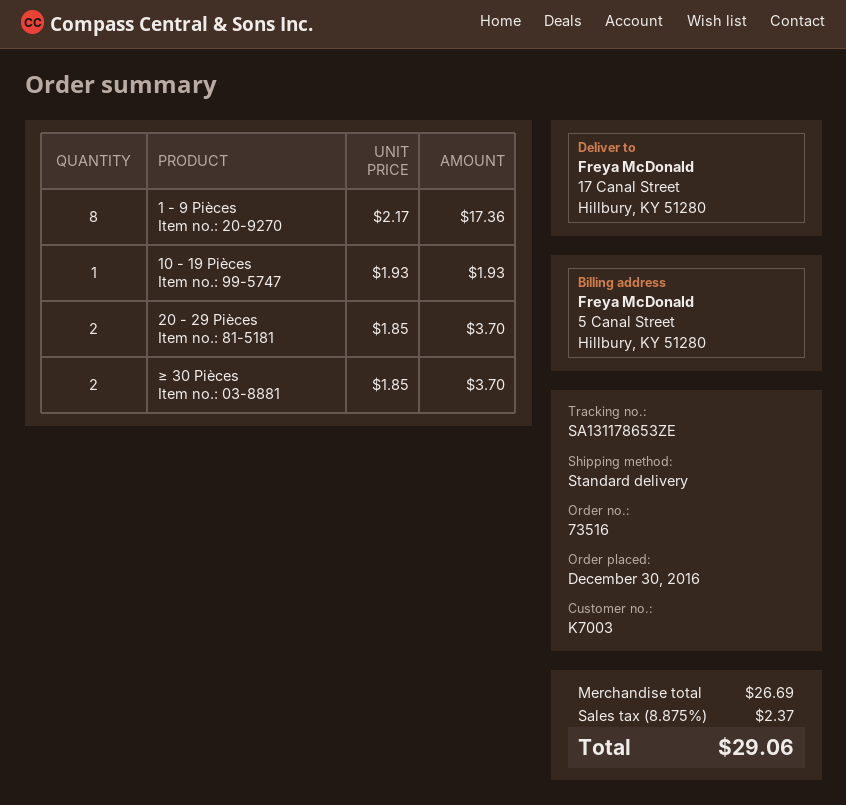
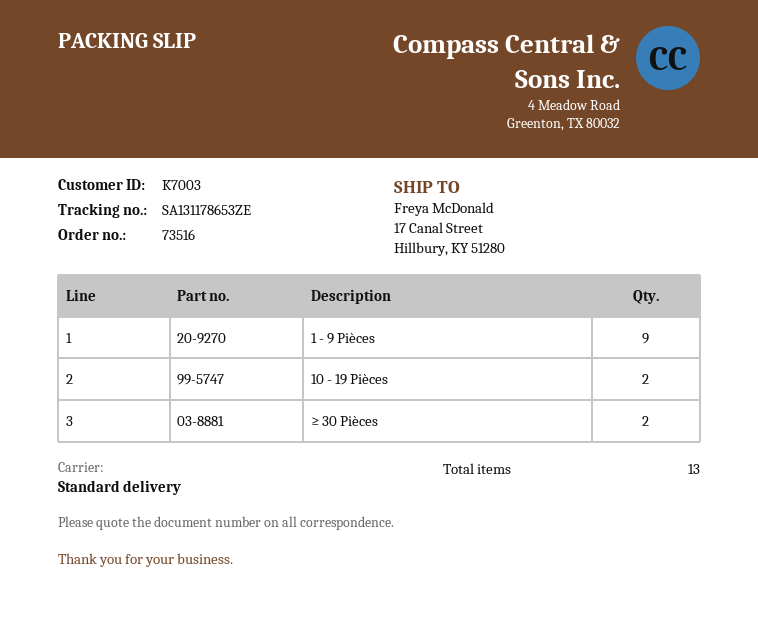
1 - 9 Pièces: 8 -> 9
10 - 19 Pièces: 1 -> 2
20 - 29 Pièces: 2 -> none

